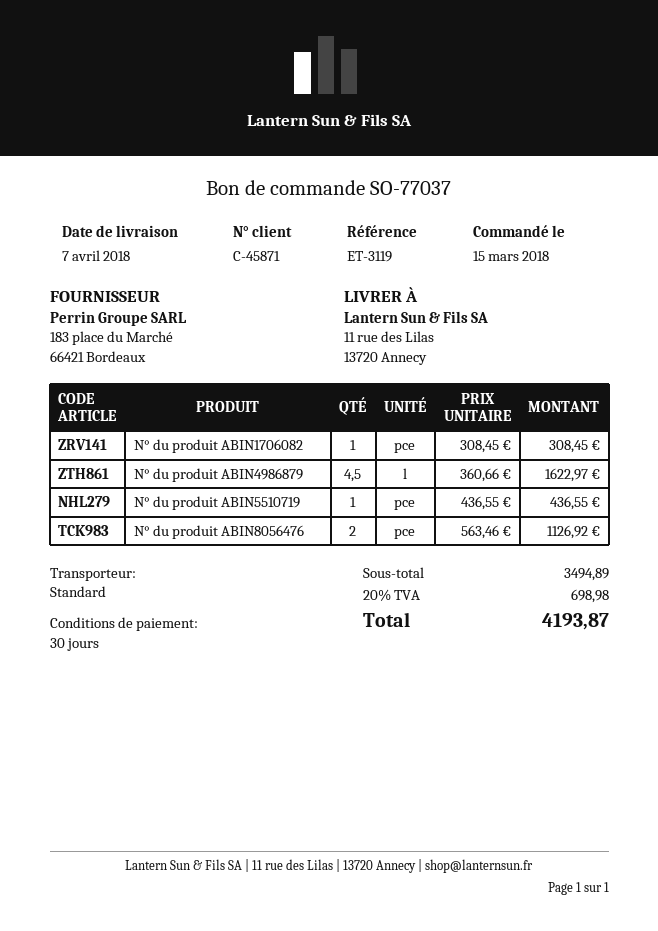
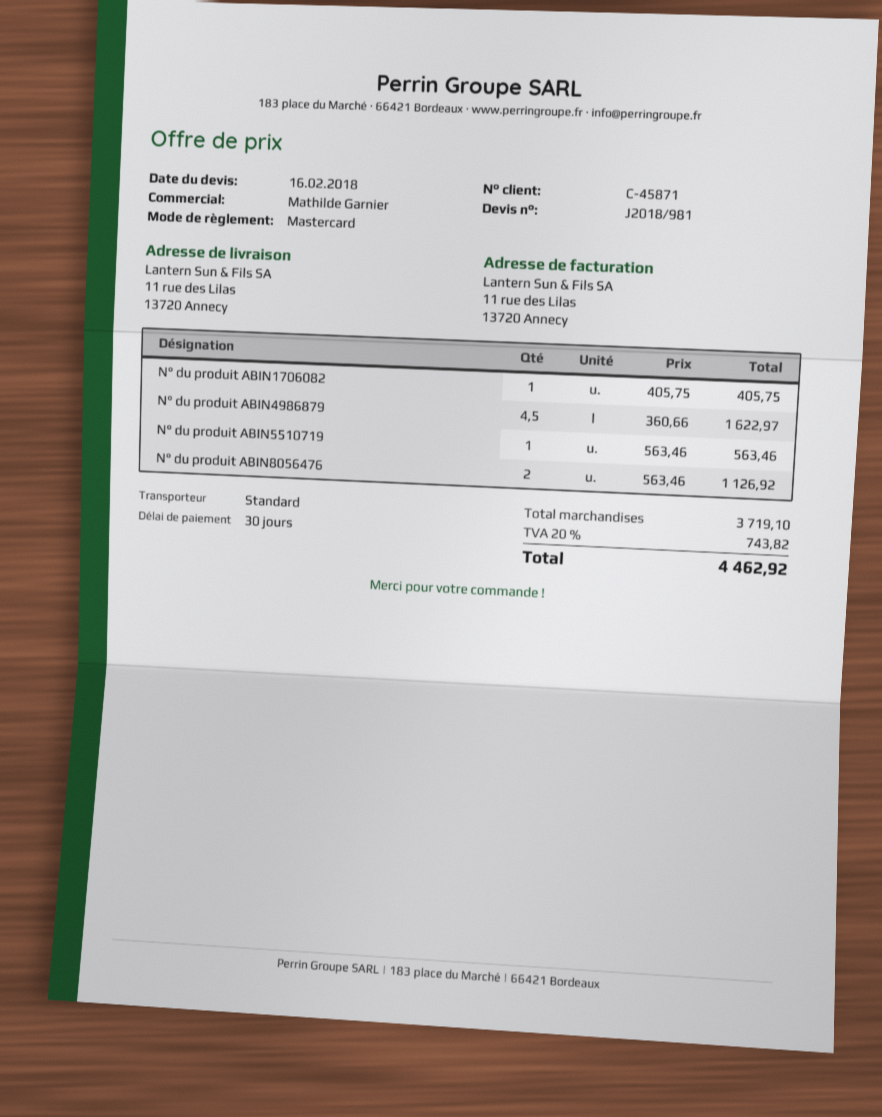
N° du produit ABIN1706082: 1 x 308.45 = 308.45 -> 1 x 405.75 = 405.75
N° du produit ABIN5510719: 1 x 436.55 = 436.55 -> 1 x 563.46 = 563.46
subtotal: 3494.89 -> 3719.10
tax: 20% = 698.98 -> 20% = 743.82
total: 4193.87 -> 4462.92

